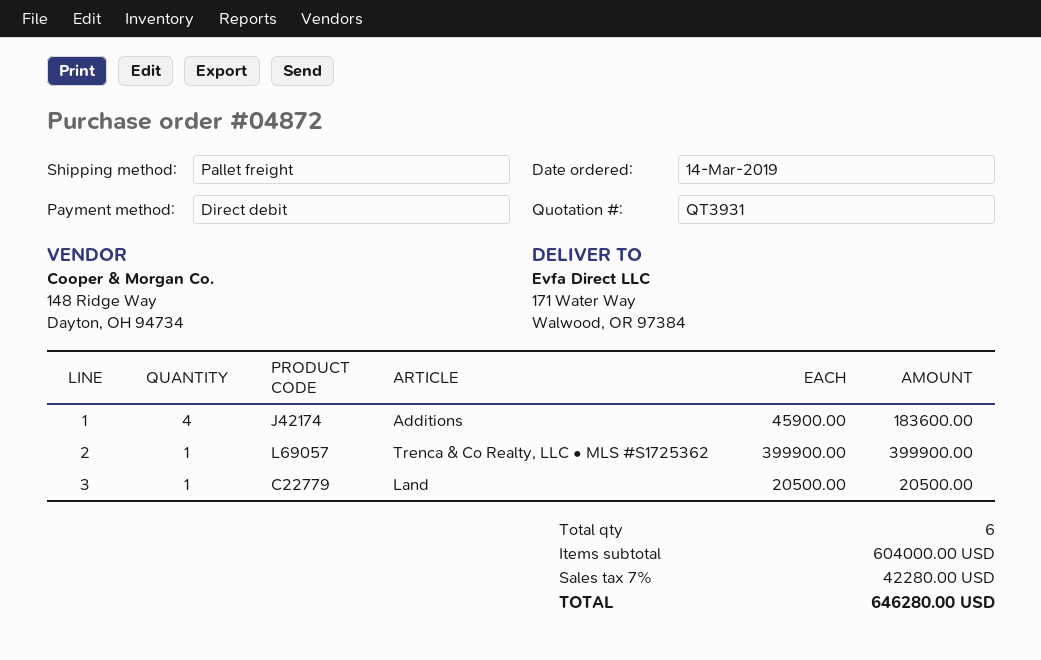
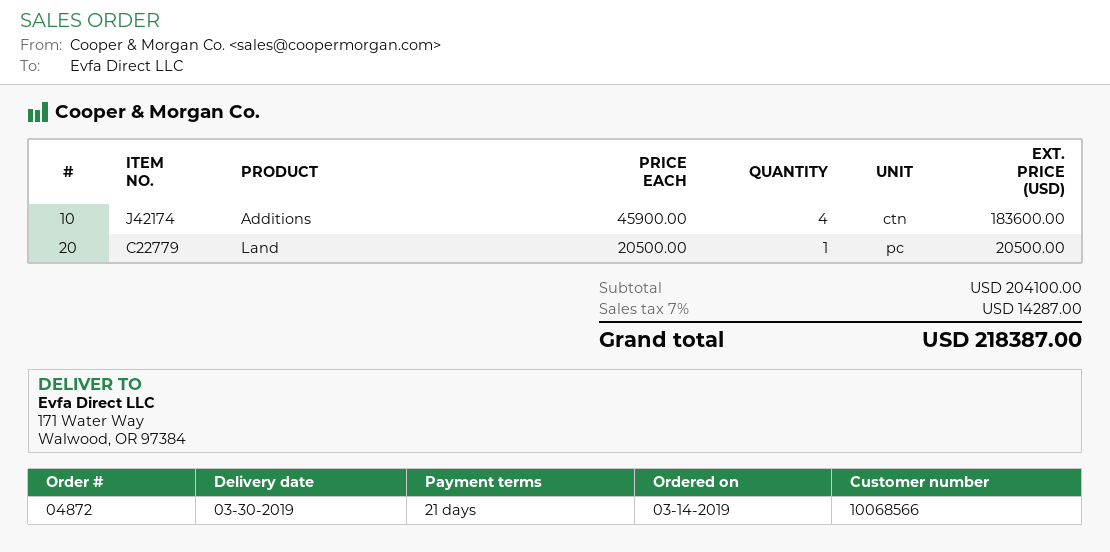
Trenca & Co Realty, LLC • MLS #S1725362: 1 x 399900.00 = 399900.00 -> none
subtotal: 604000.00 -> 204100.00
tax: 7% = 42280.00 -> 7% = 14287.00
total: 646280.00 -> 218387.00

